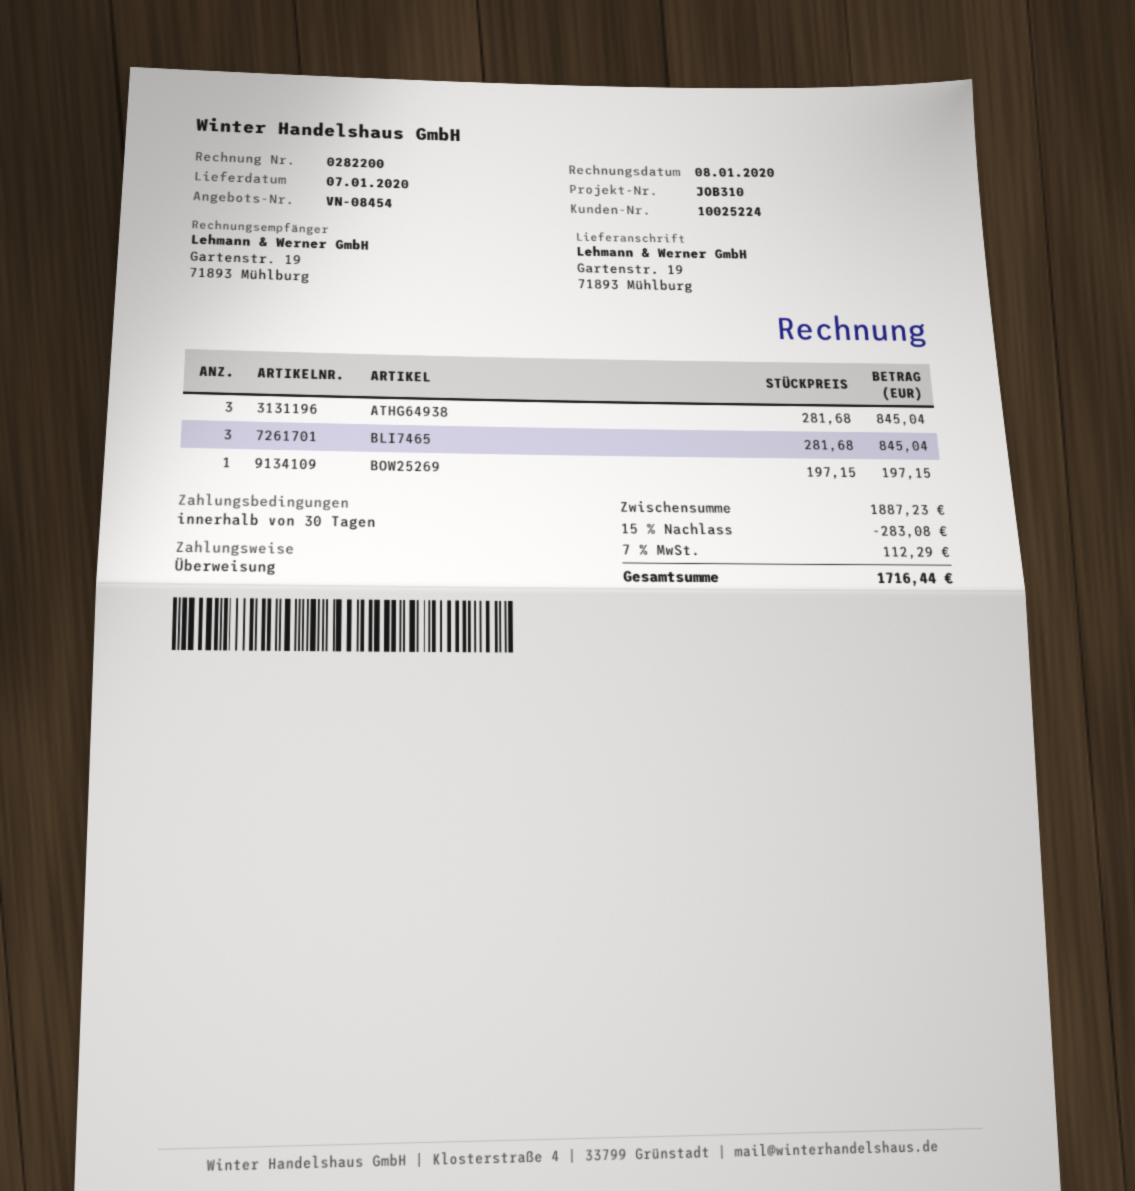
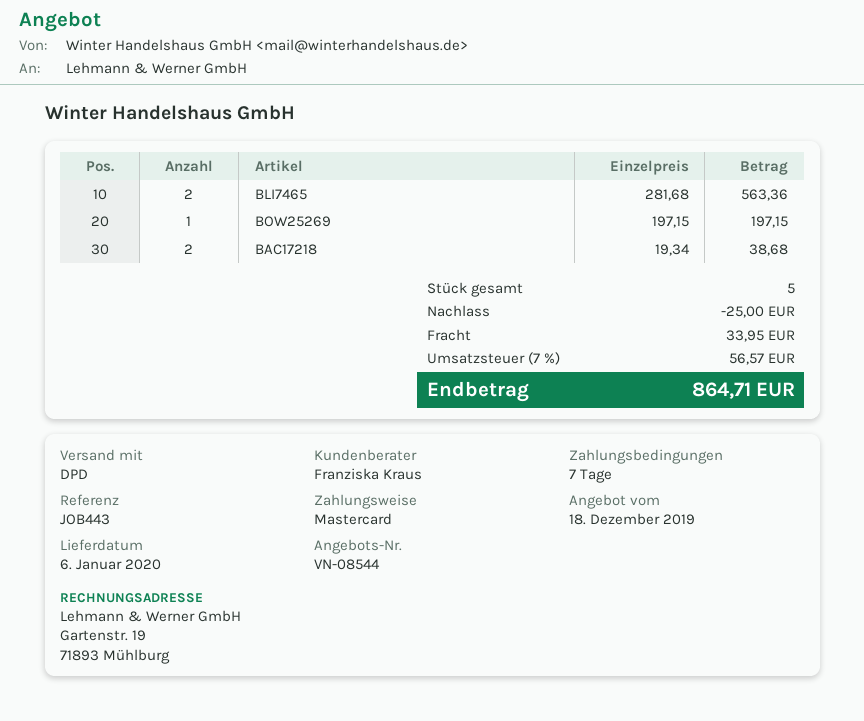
quote number: VN-08454 -> VN-08544
delivery date: 2020-01-07 -> 2020-01-06
payment terms: 30 days -> 7 days
reference: JOB310 -> JOB443
payment method: bank transfer -> Mastercard
ATHG64938: 3 x 281.68 = 845.04 -> none
BLI7465: 3 x 281.68 = 845.04 -> 2 x 281.68 = 563.36
BAC17218: none -> 2 x 19.34 = 38.68
discount: 283.08 -> 25.00
shipping: none -> 33.95
tax: 7% = 112.29 -> 7% = 56.57
total: 1716.44 -> 864.71

